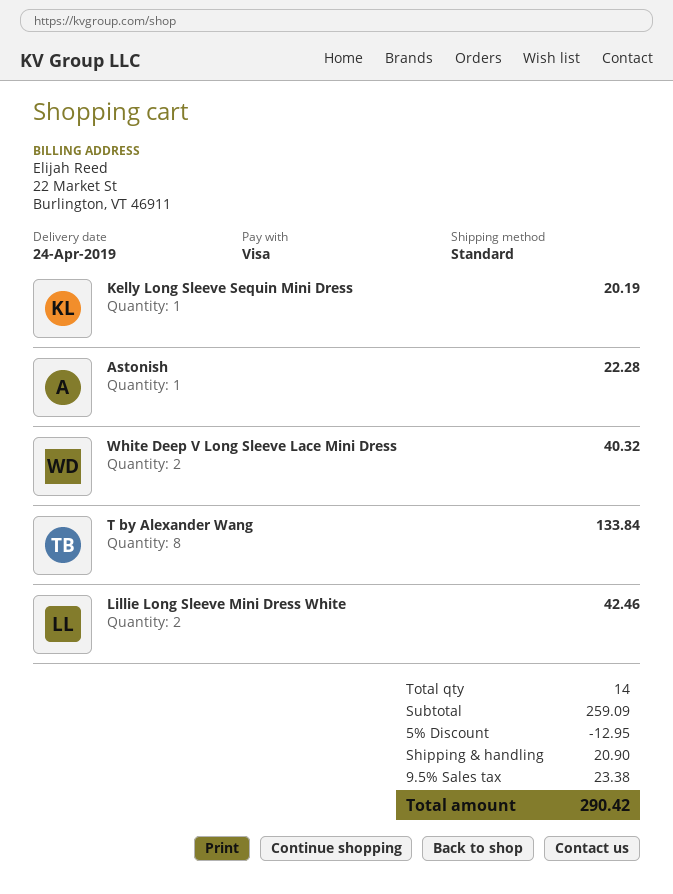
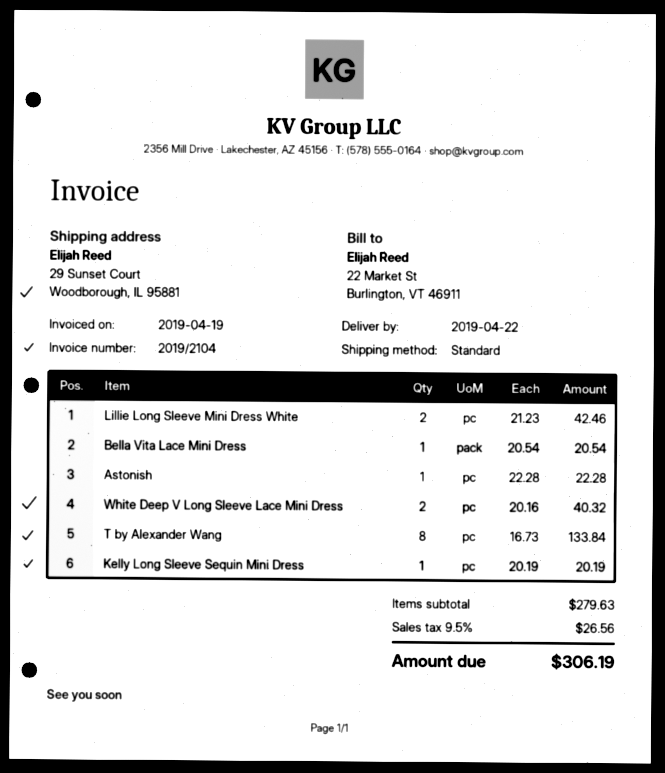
delivery date: 2019-04-24 -> 2019-04-22
Bella Vita Lace Mini Dress: none -> 1 for 20.54
subtotal: 259.09 -> 279.63
discount: 5% = 12.95 -> none
shipping: 20.90 -> none
tax: 9.5% = 23.38 -> 9.5% = 26.56
total: 290.42 -> 306.19

